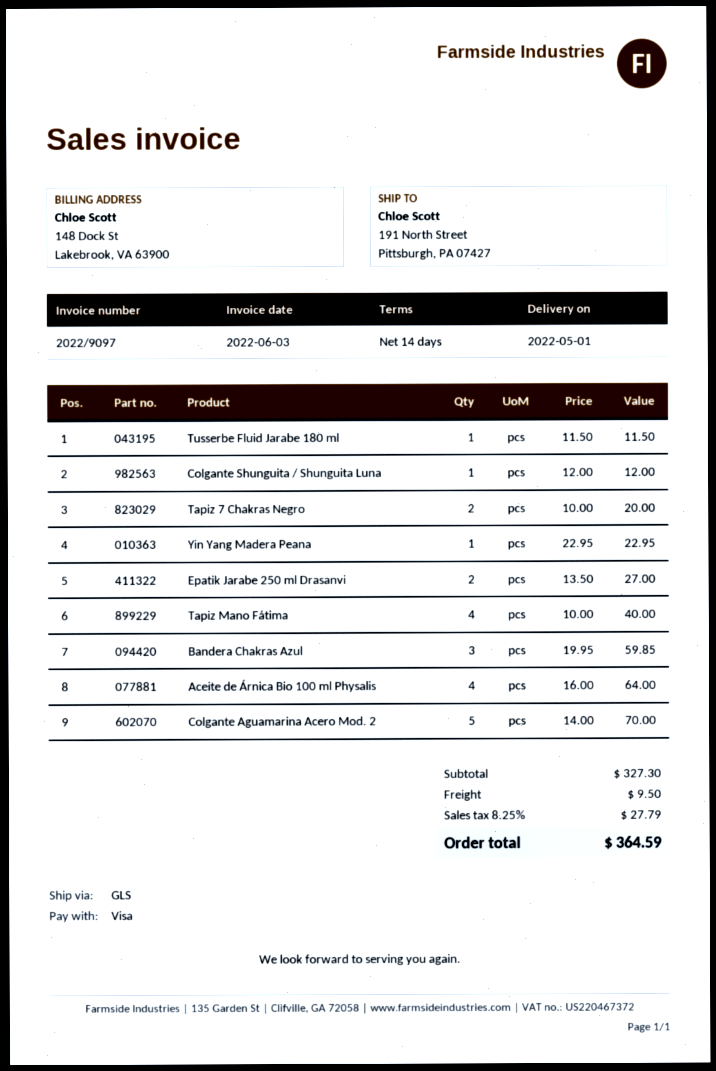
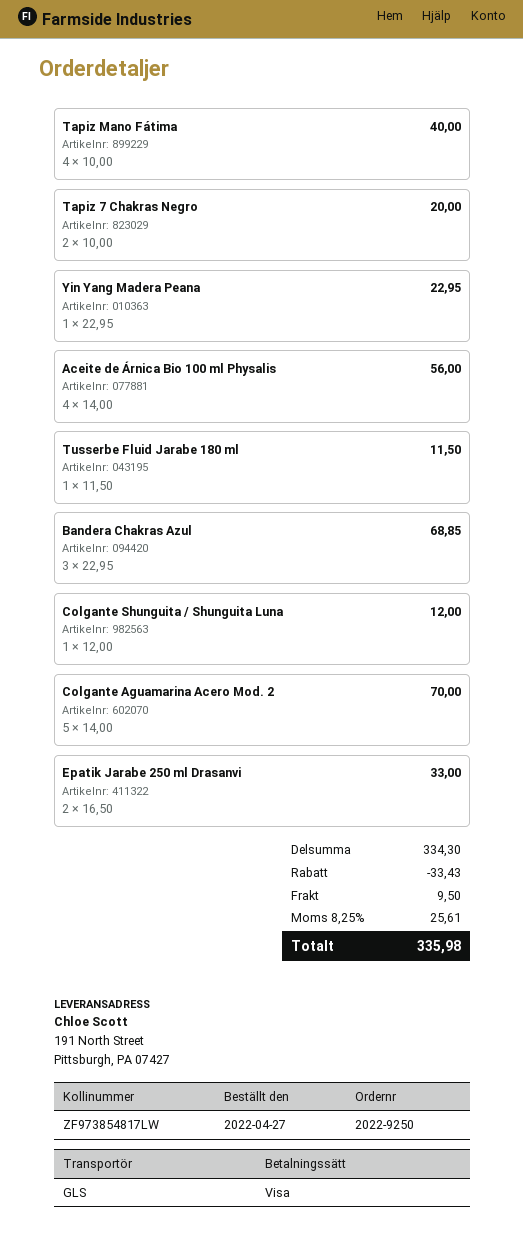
Epatik Jarabe 250 ml Drasanvi: 2 x 13.50 = 27.00 -> 2 x 16.50 = 33.00
Bandera Chakras Azul: 3 x 19.95 = 59.85 -> 3 x 22.95 = 68.85
Aceite de Árnica Bio 100 ml Physalis: 4 x 16.00 = 64.00 -> 4 x 14.00 = 56.00
subtotal: 327.30 -> 334.30
discount: none -> 33.43
tax: 8.25% = 27.79 -> 8.25% = 25.61
total: 364.59 -> 335.98

